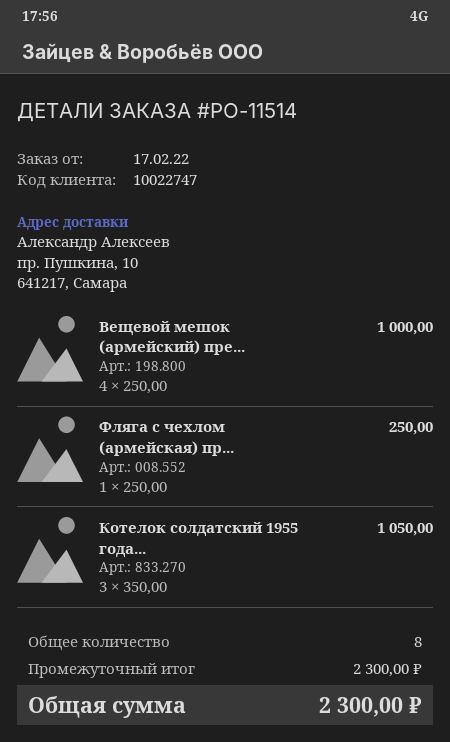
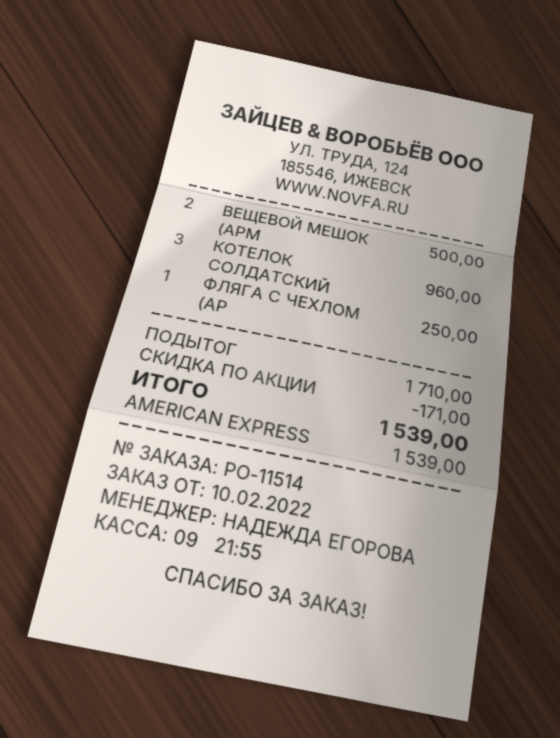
order date: 2022-02-17 -> 2022-02-10
Вещевой мешок (армейский) пре...: 4 for 1000.00 -> 2 for 500.00
Котелок солдатский 1955 года...: 3 for 1050.00 -> 3 for 960.00
subtotal: 2300.00 -> 1710.00
discount: none -> 171.00
total: 2300.00 -> 1539.00

